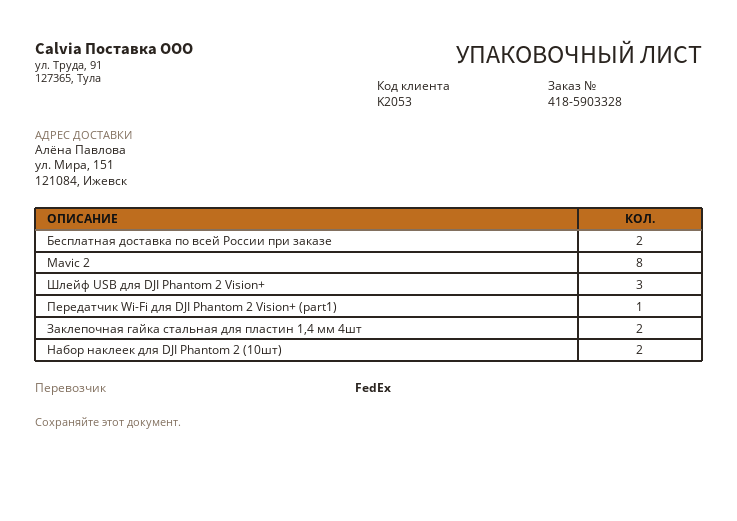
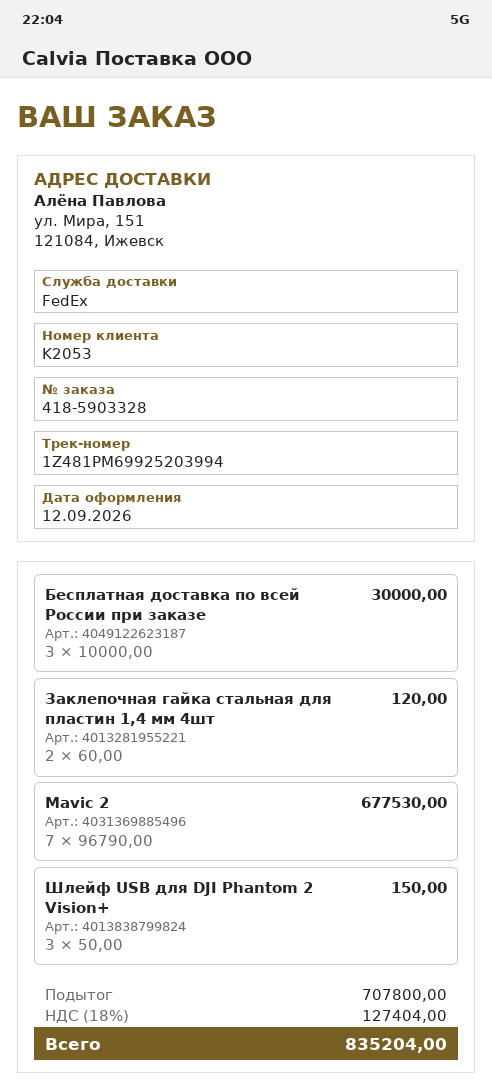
Бесплатная доставка по всей России при заказе: 2 -> 3
Mavic 2: 8 -> 7
Передатчик Wi-Fi для DJI Phantom 2 Vision+ (part1): 1 -> none
Набор наклеек для DJI Phantom 2 (10шт): 2 -> none

